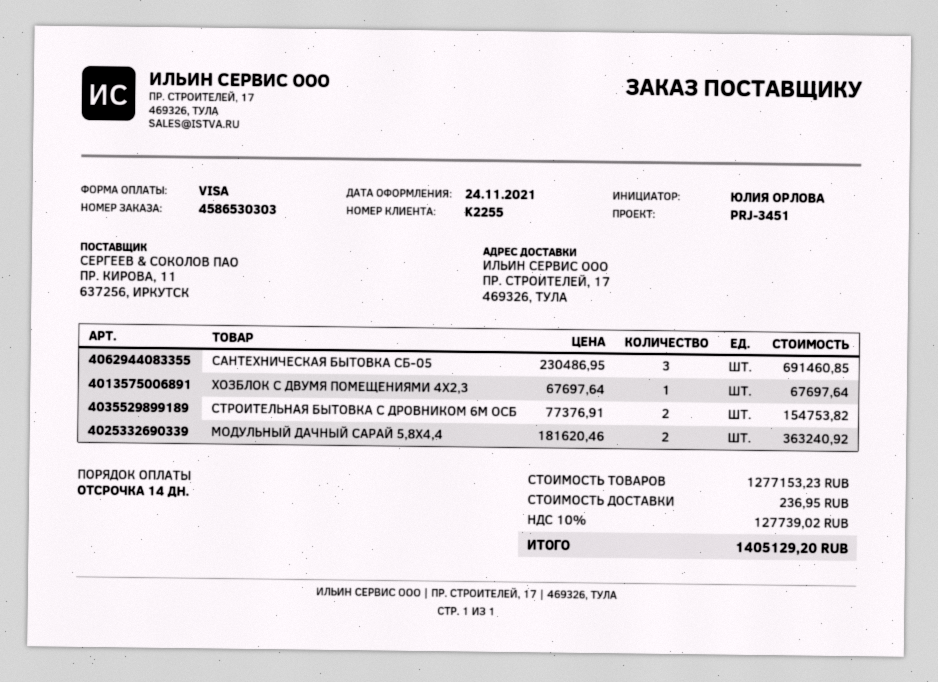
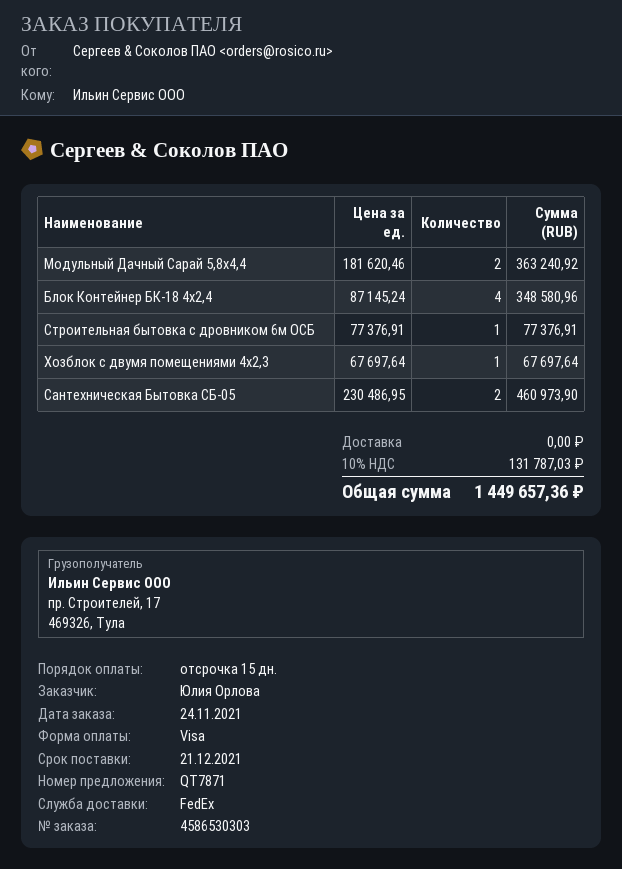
payment terms: 14 days -> 15 days
САНТЕХНИЧЕСКАЯ БЫТОВКА СБ-05: 3 x 230486.95 = 691460.85 -> 2 x 230486.95 = 460973.90
СТРОИТЕЛЬНАЯ БЫТОВКА С ДРОВНИКОМ 6М ОСБ: 2 x 77376.91 = 154753.82 -> 1 x 77376.91 = 77376.91
Блок Контейнер БК-18 4х2,4: none -> 4 x 87145.24 = 348580.96
shipping: 236.95 -> 0.00
tax: 10% = 127739.02 -> 10% = 131787.03
total: 1405129.20 -> 1449657.36

